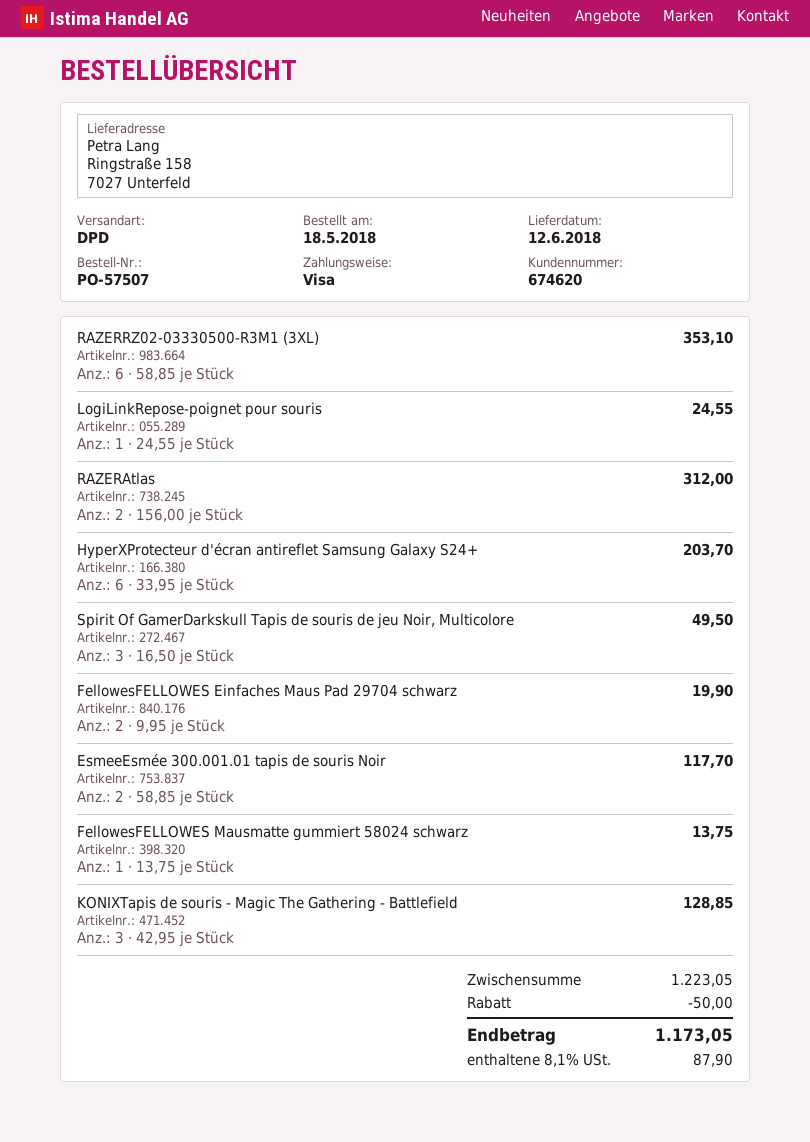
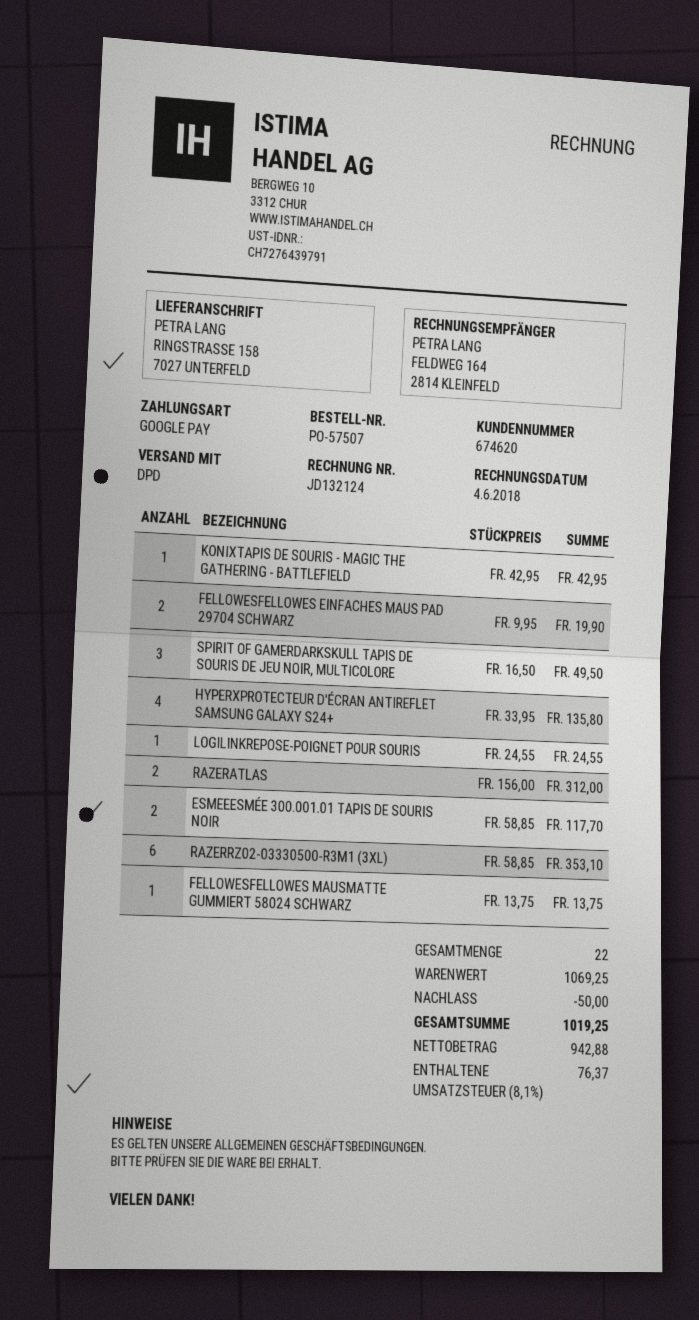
payment method: Visa -> Google Pay
HyperXProtecteur d'écran antireflet Samsung Galaxy S24+: 6 x 33.95 = 203.70 -> 4 x 33.95 = 135.80
KONIXTapis de souris - Magic The Gathering - Battlefield: 3 x 42.95 = 128.85 -> 1 x 42.95 = 42.95
subtotal: 1223.05 -> 1069.25
tax: 8.1% = 87.90 -> 8.1% = 76.37
total: 1173.05 -> 1019.25

